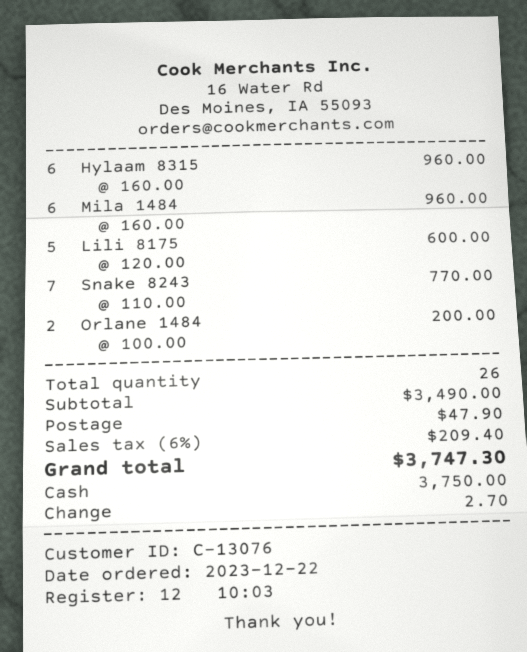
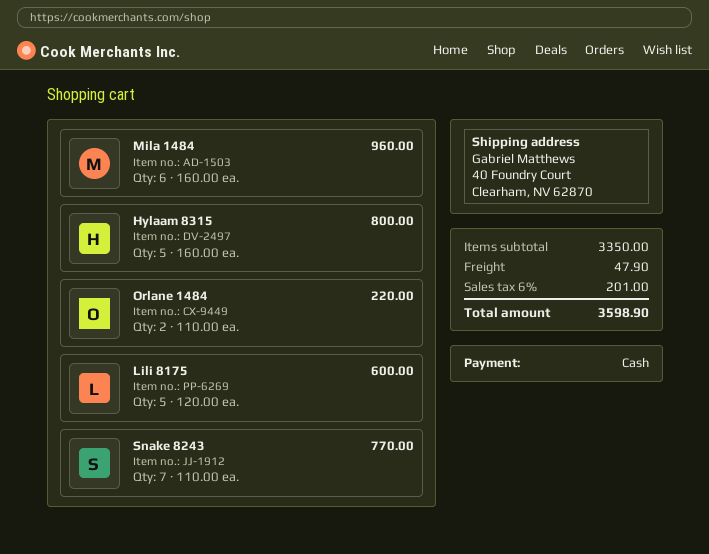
Hylaam 8315: 6 x 160.00 = 960.00 -> 5 x 160.00 = 800.00
Orlane 1484: 2 x 100.00 = 200.00 -> 2 x 110.00 = 220.00
subtotal: 3490.00 -> 3350.00
tax: 6% = 209.40 -> 6% = 201.00
total: 3747.30 -> 3598.90

